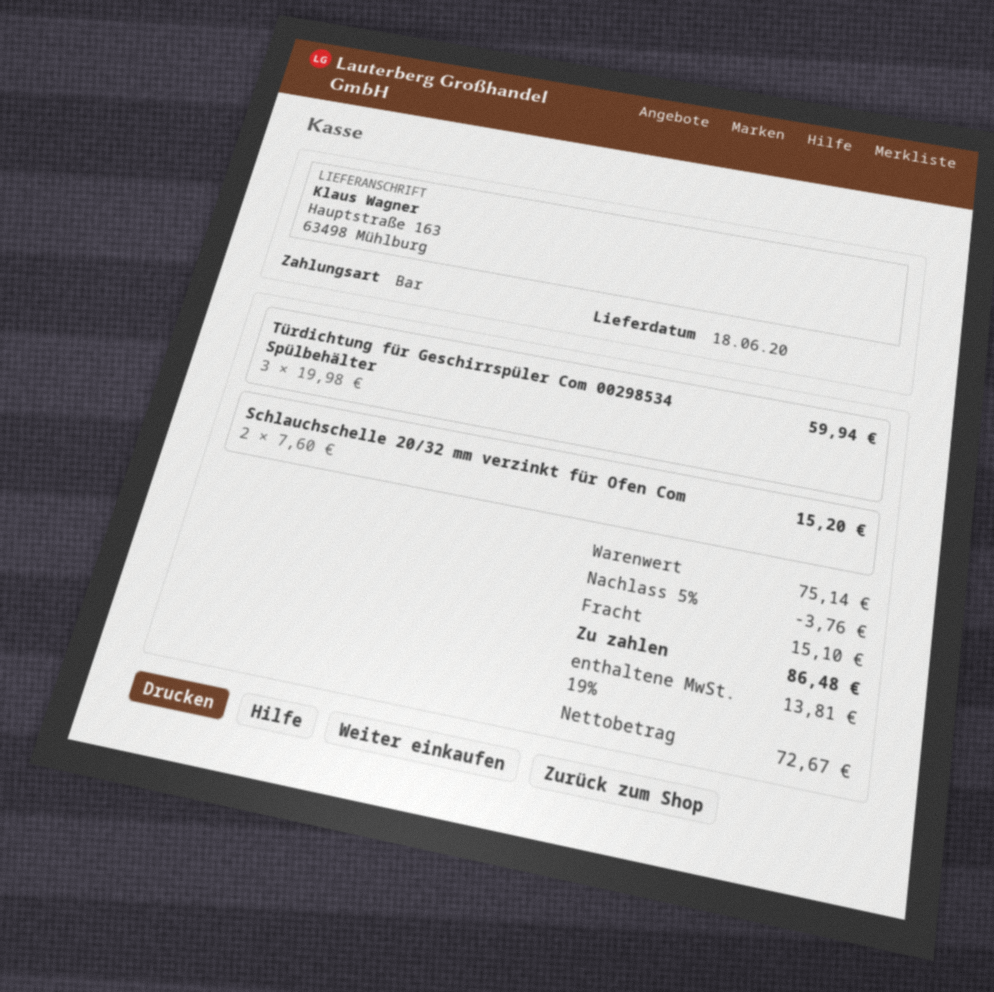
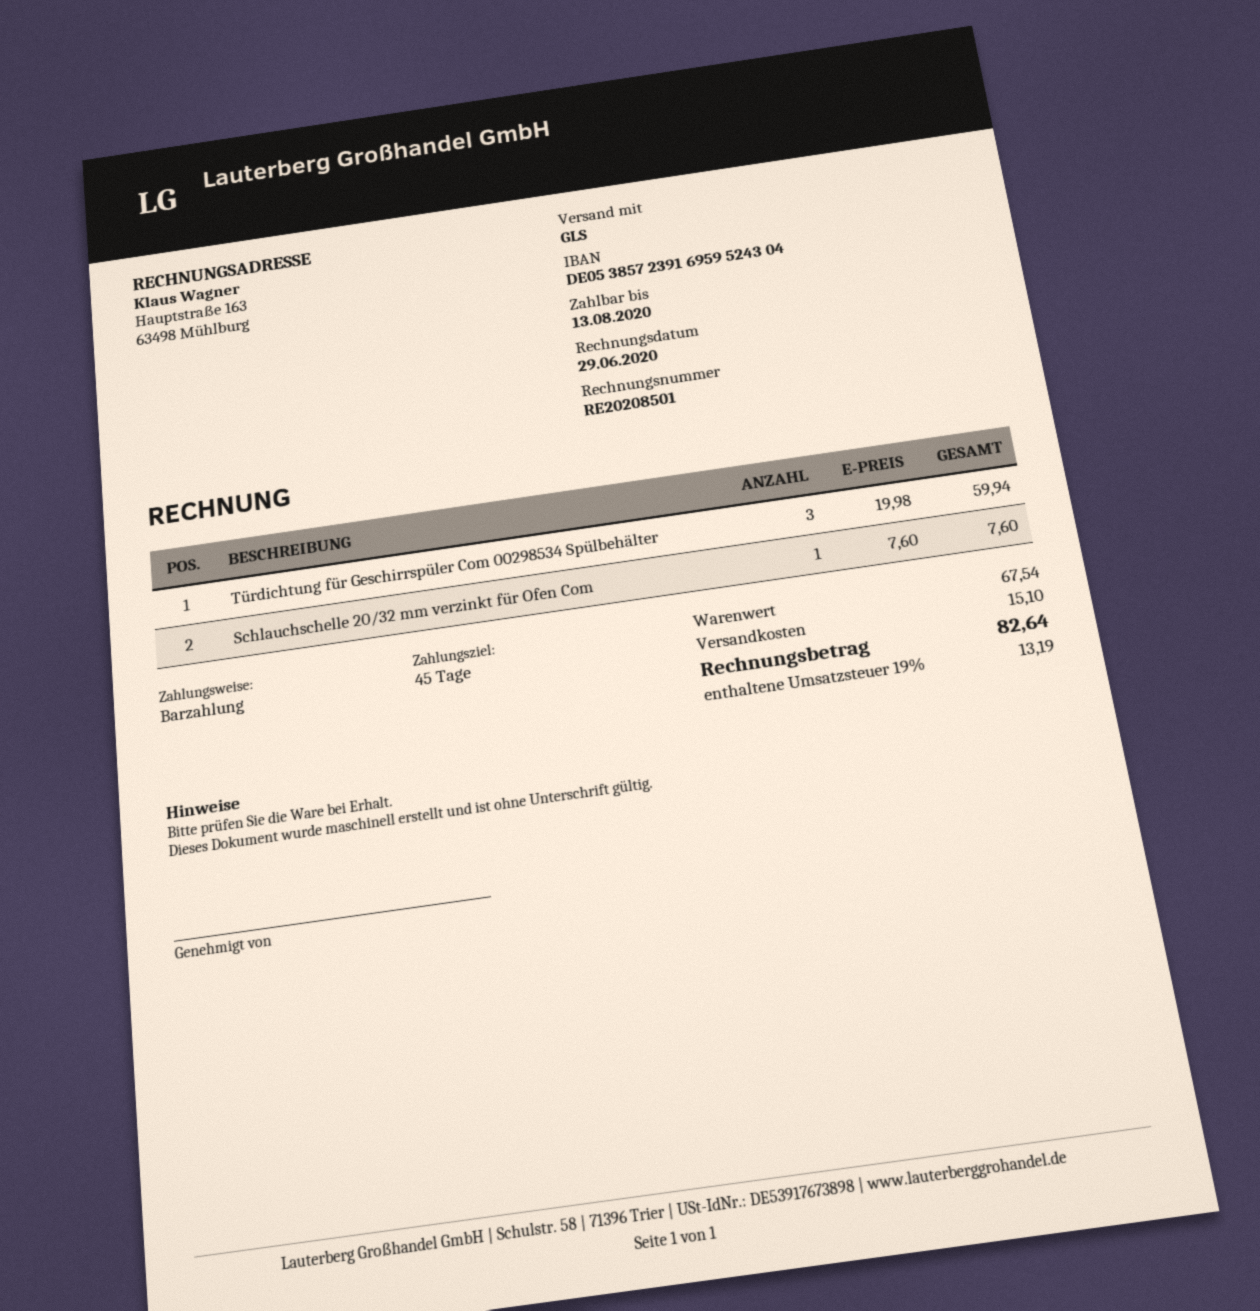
Schlauchschelle 20/32 mm verzinkt für Ofen Com: 2 x 7.60 = 15.20 -> 1 x 7.60 = 7.60
subtotal: 75.14 -> 67.54
discount: 5% = 3.76 -> none
tax: 19% = 13.81 -> 19% = 13.19
total: 86.48 -> 82.64

